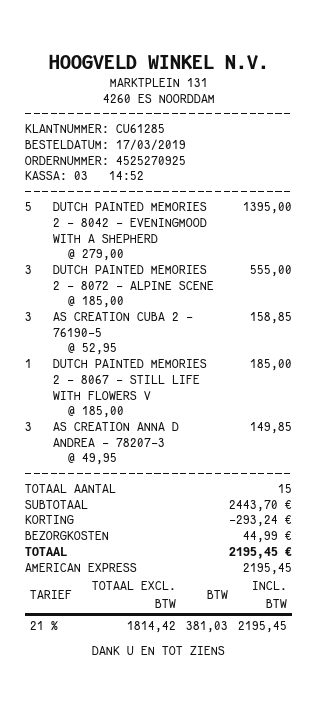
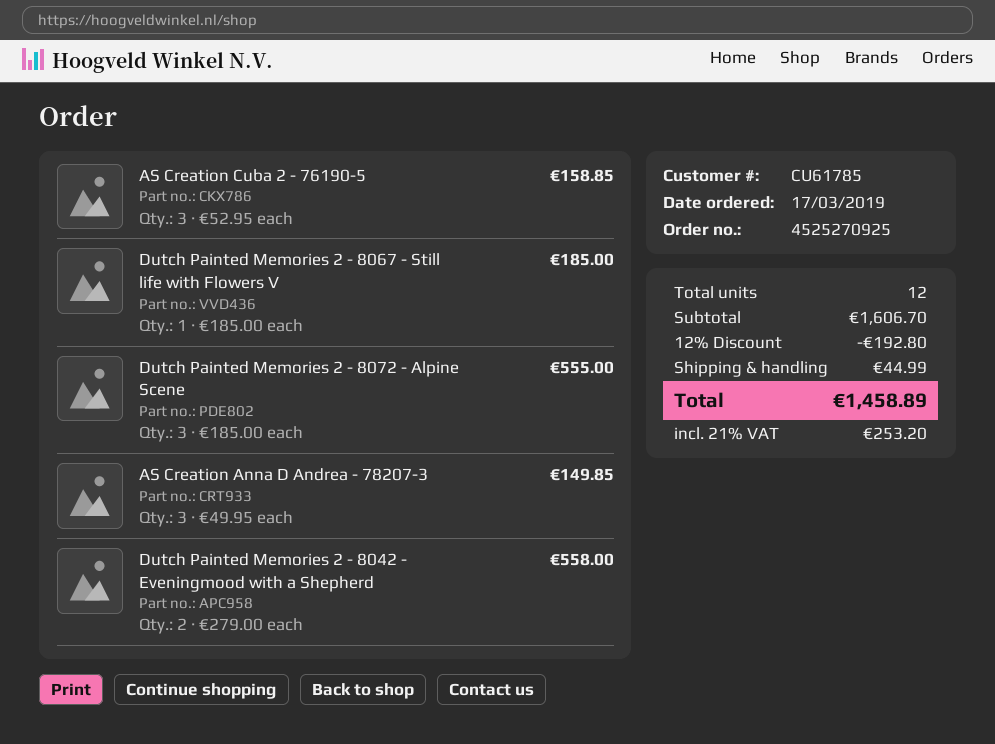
customer number: CU61285 -> CU61785
DUTCH PAINTED MEMORIES 2 - 8042 - EVENINGMOOD WITH A SHEPHERD: 5 x 279.00 = 1395.00 -> 2 x 279.00 = 558.00
total quantity: 15 -> 12
subtotal: 2443.70 -> 1606.70
discount: 293.24 -> 192.80
tax: 21% = 381.03 -> 21% = 253.20
total: 2195.45 -> 1458.89

